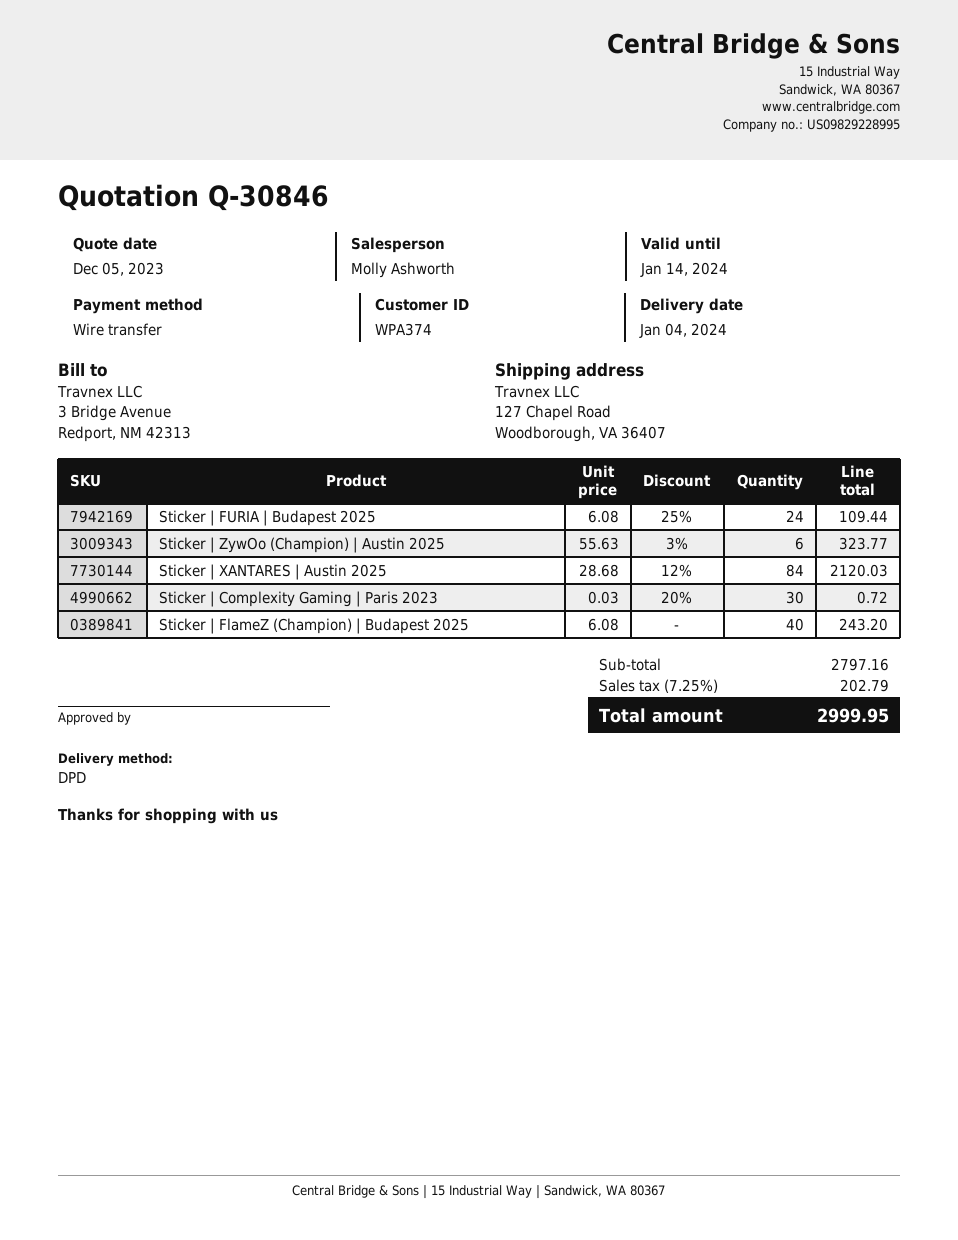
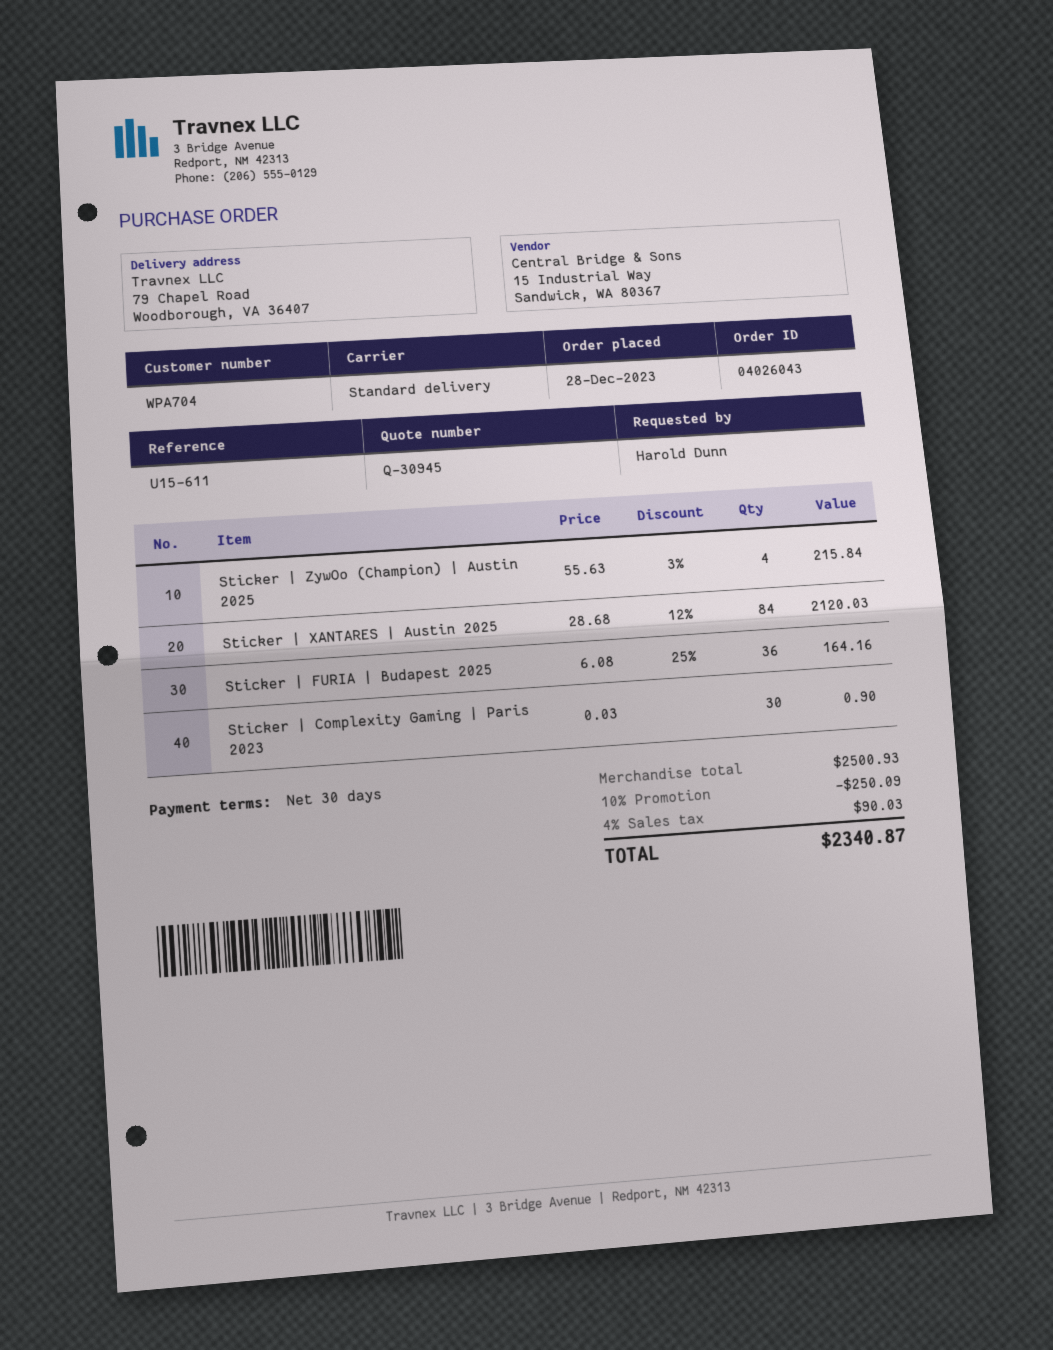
quote number: Q-30846 -> Q-30945
customer number: WPA374 -> WPA704
shipping method: DPD -> standard
ship to: 127 Chapel Road, Woodborough, VA 36407 -> 79 Chapel Road, Woodborough, VA 36407
Sticker | FURIA | Budapest 2025: 24 x 6.08 - 25% = 109.44 -> 36 x 6.08 - 25% = 164.16
Sticker | ZywOo (Champion) | Austin 2025: 6 x 55.63 - 3% = 323.77 -> 4 x 55.63 - 3% = 215.84
Sticker | Complexity Gaming | Paris 2023: 30 x 0.03 - 20% = 0.72 -> 30 x 0.03 = 0.90
Sticker | FlameZ (Champion) | Budapest 2025: 40 x 6.08 = 243.20 -> none
subtotal: 2797.16 -> 2500.93
discount: none -> 10% = 250.09
tax: 7.25% = 202.79 -> 4% = 90.03
total: 2999.95 -> 2340.87

